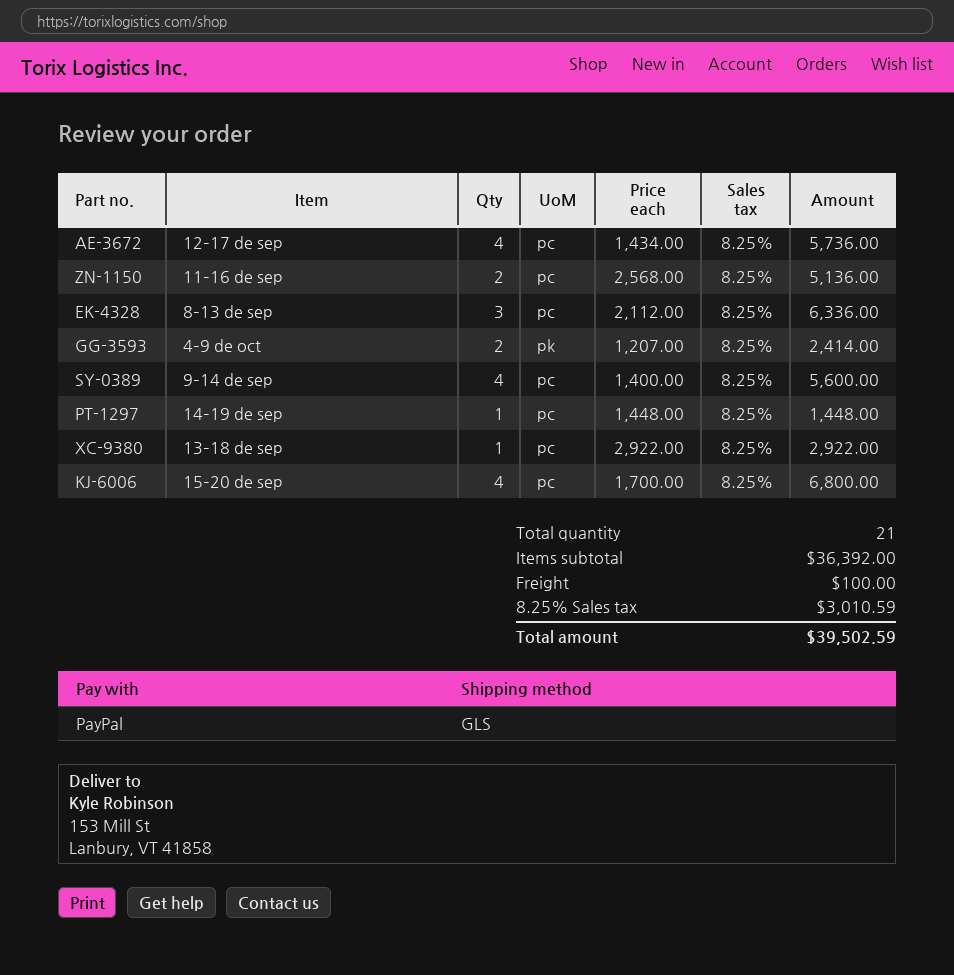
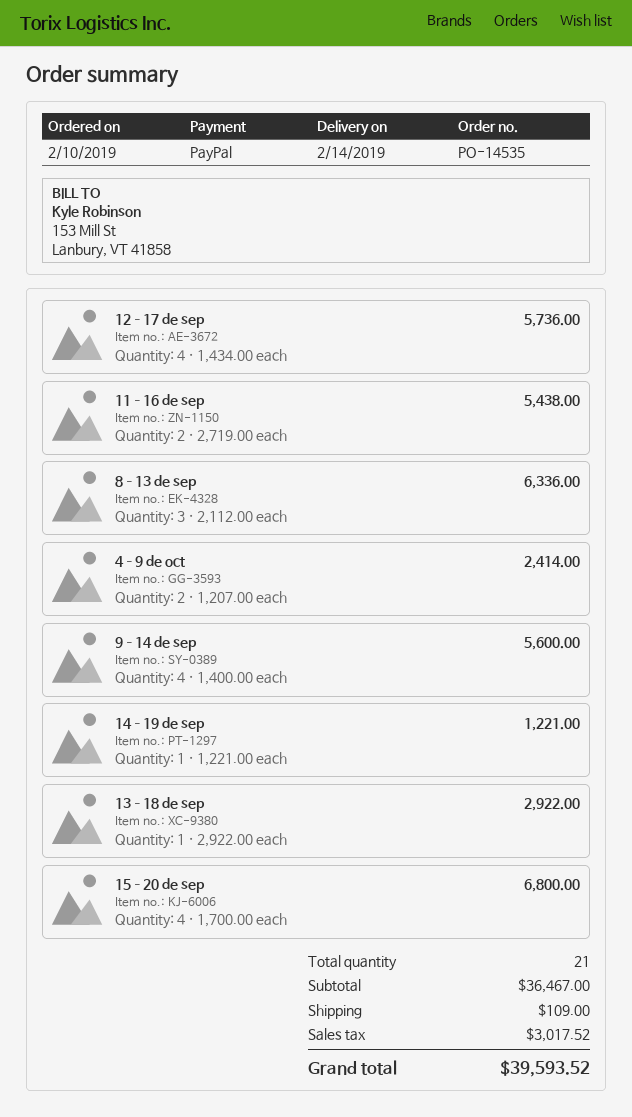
11–16 de sep: 2 x 2568.00 = 5136.00 -> 2 x 2719.00 = 5438.00
14–19 de sep: 1 x 1448.00 = 1448.00 -> 1 x 1221.00 = 1221.00
subtotal: 36392.00 -> 36467.00
shipping: 100.00 -> 109.00
tax: 3010.59 -> 3017.52
total: 39502.59 -> 39593.52

